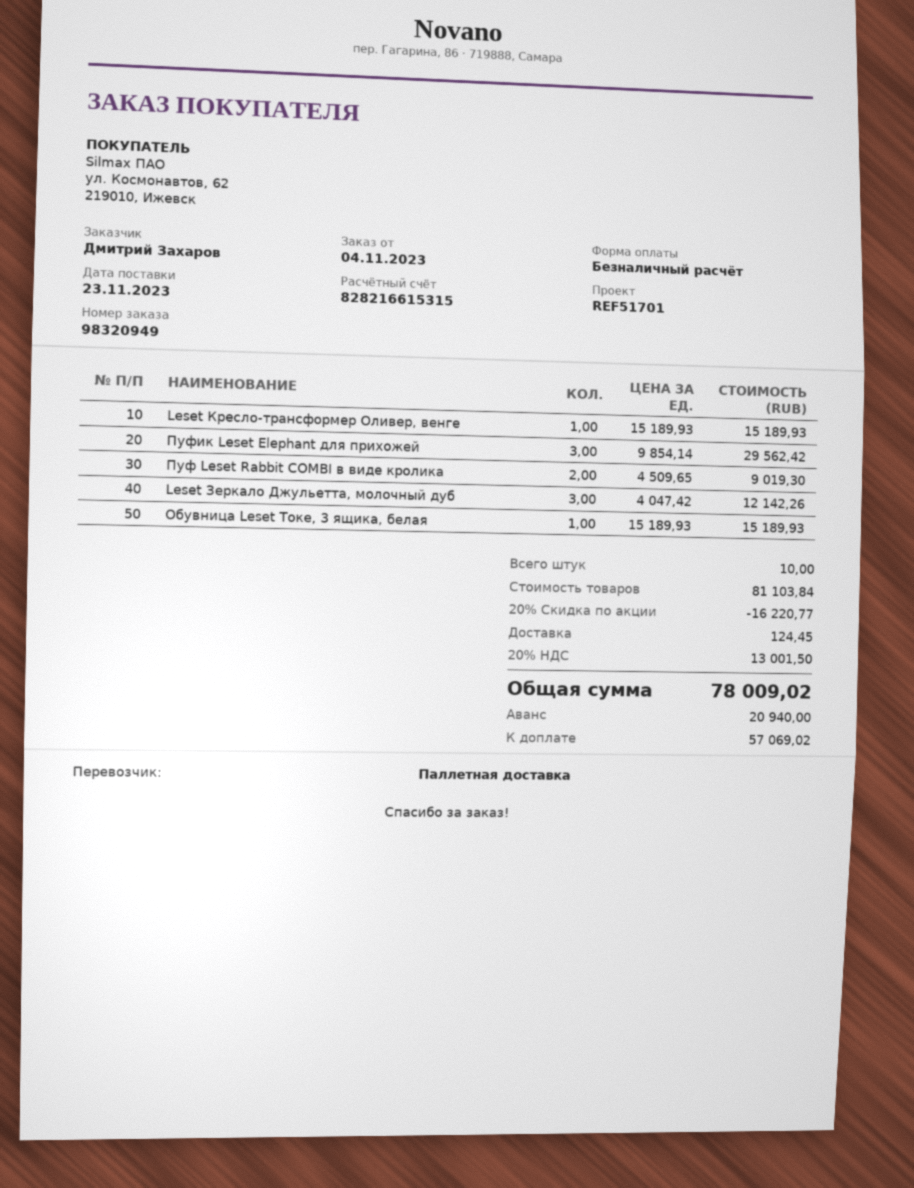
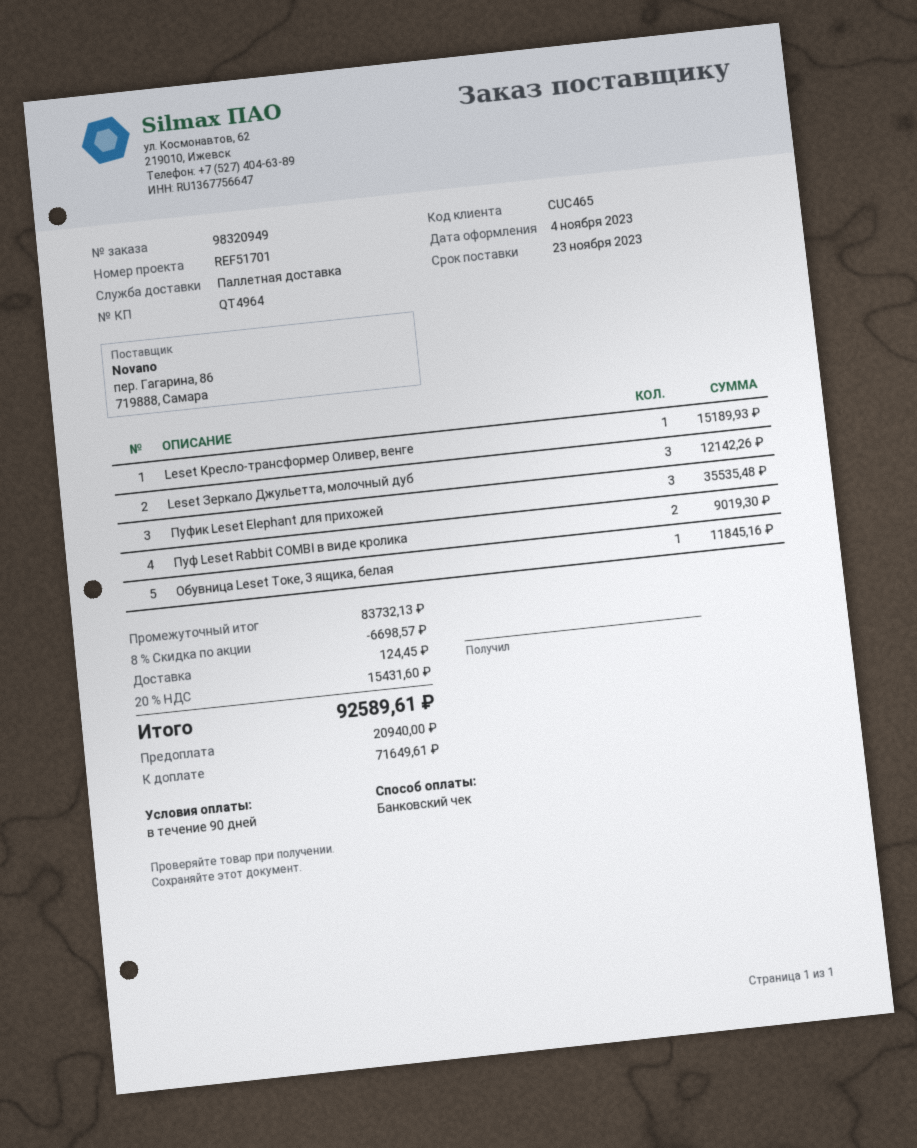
payment method: bank transfer -> cheque
Пуфик Leset Elephant для прихожей: 3 for 29562.42 -> 3 for 35535.48
Обувница Leset Токе, 3 ящика, белая: 1 for 15189.93 -> 1 for 11845.16
subtotal: 81103.84 -> 83732.13
discount: 20% = 16220.77 -> 8% = 6698.57
tax: 20% = 13001.50 -> 20% = 15431.60
total: 78009.02 -> 92589.61
balance: 57069.02 -> 71649.61

